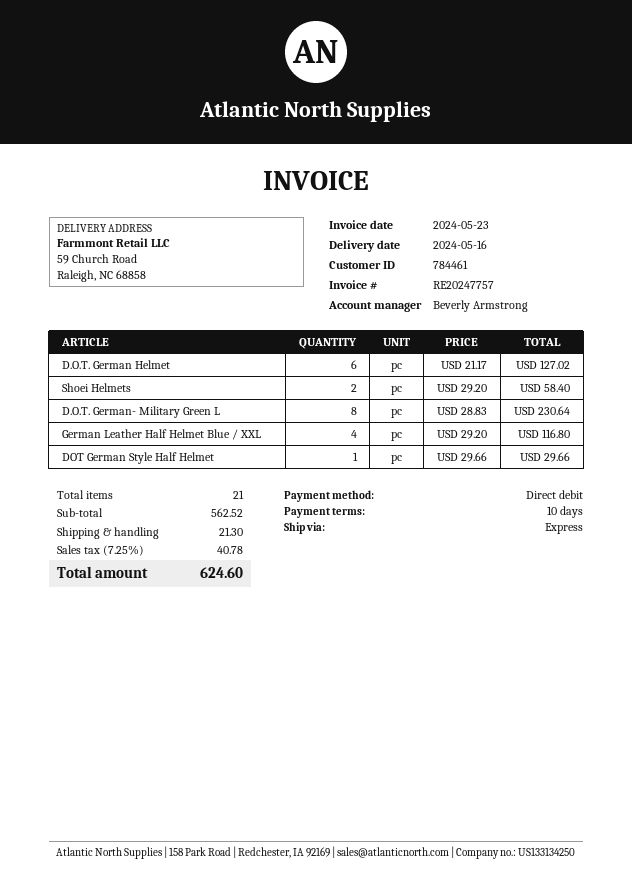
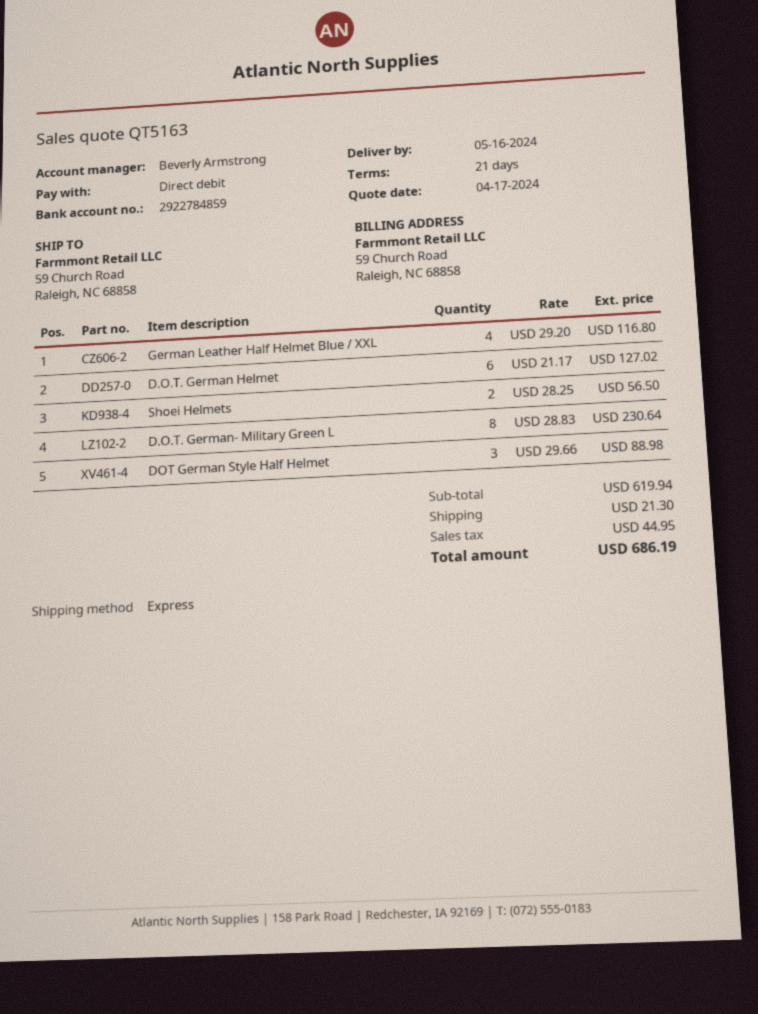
payment terms: 10 days -> 21 days
Shoei Helmets: 2 x 29.20 = 58.40 -> 2 x 28.25 = 56.50
DOT German Style Half Helmet: 1 x 29.66 = 29.66 -> 3 x 29.66 = 88.98
subtotal: 562.52 -> 619.94
tax: 40.78 -> 44.95
total: 624.60 -> 686.19

